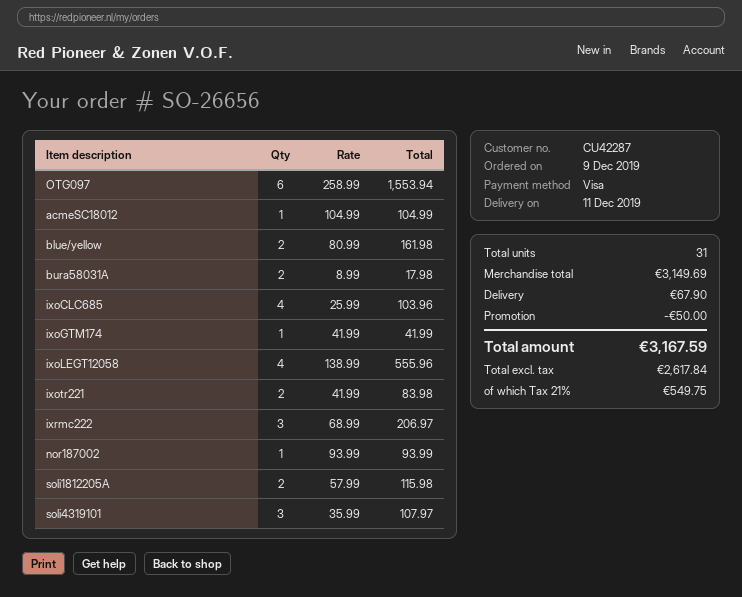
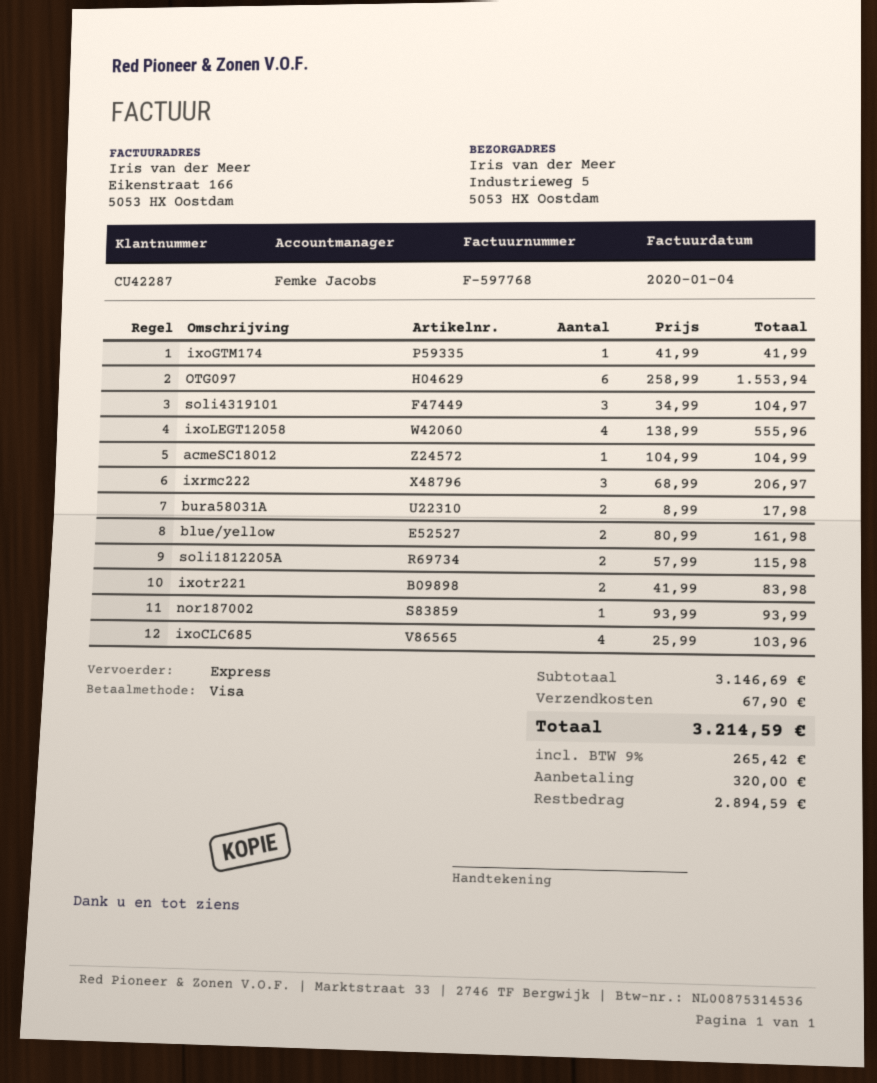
soli4319101: 3 x 35.99 = 107.97 -> 3 x 34.99 = 104.97
subtotal: 3149.69 -> 3146.69
discount: 50.00 -> none
tax: 21% = 549.75 -> 9% = 265.42
total: 3167.59 -> 3214.59

